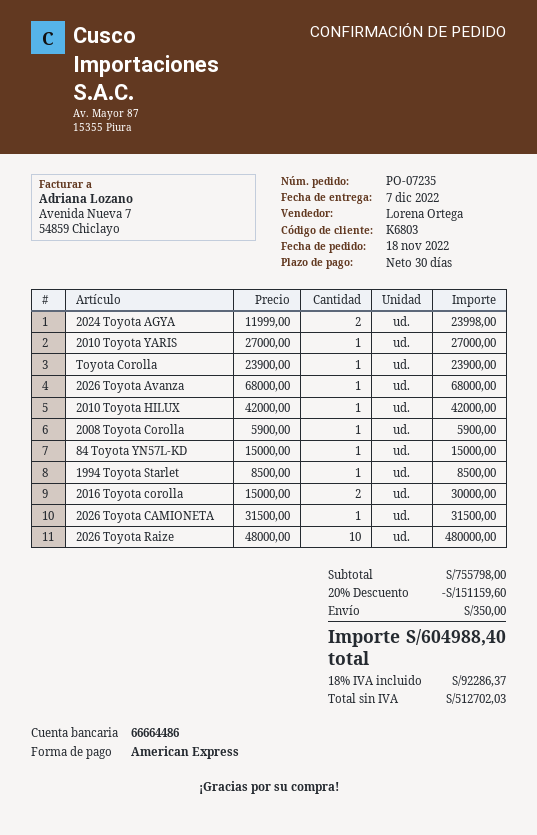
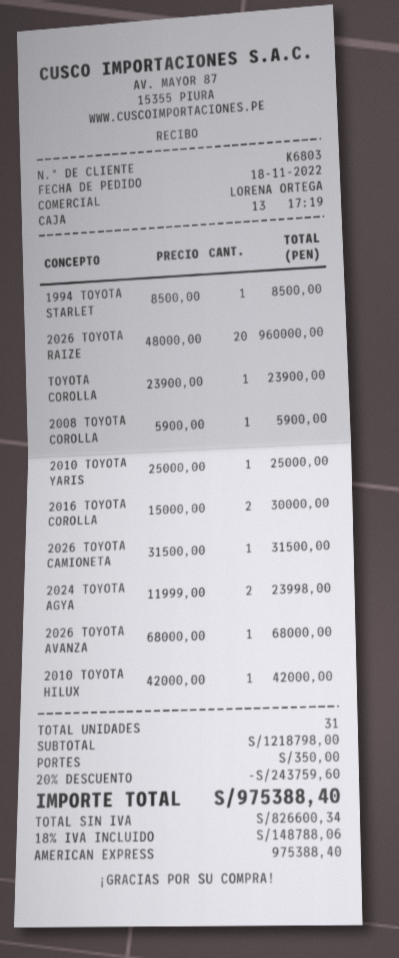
2010 Toyota YARIS: 1 x 27000.00 = 27000.00 -> 1 x 25000.00 = 25000.00
84 Toyota YN57L-KD: 1 x 15000.00 = 15000.00 -> none
2026 Toyota Raize: 10 x 48000.00 = 480000.00 -> 20 x 48000.00 = 960000.00
subtotal: 755798.00 -> 1218798.00
discount: 20% = 151159.60 -> 20% = 243759.60
net: 512702.03 -> 826600.34
tax: 18% = 92286.37 -> 18% = 148788.06
total: 604988.40 -> 975388.40

